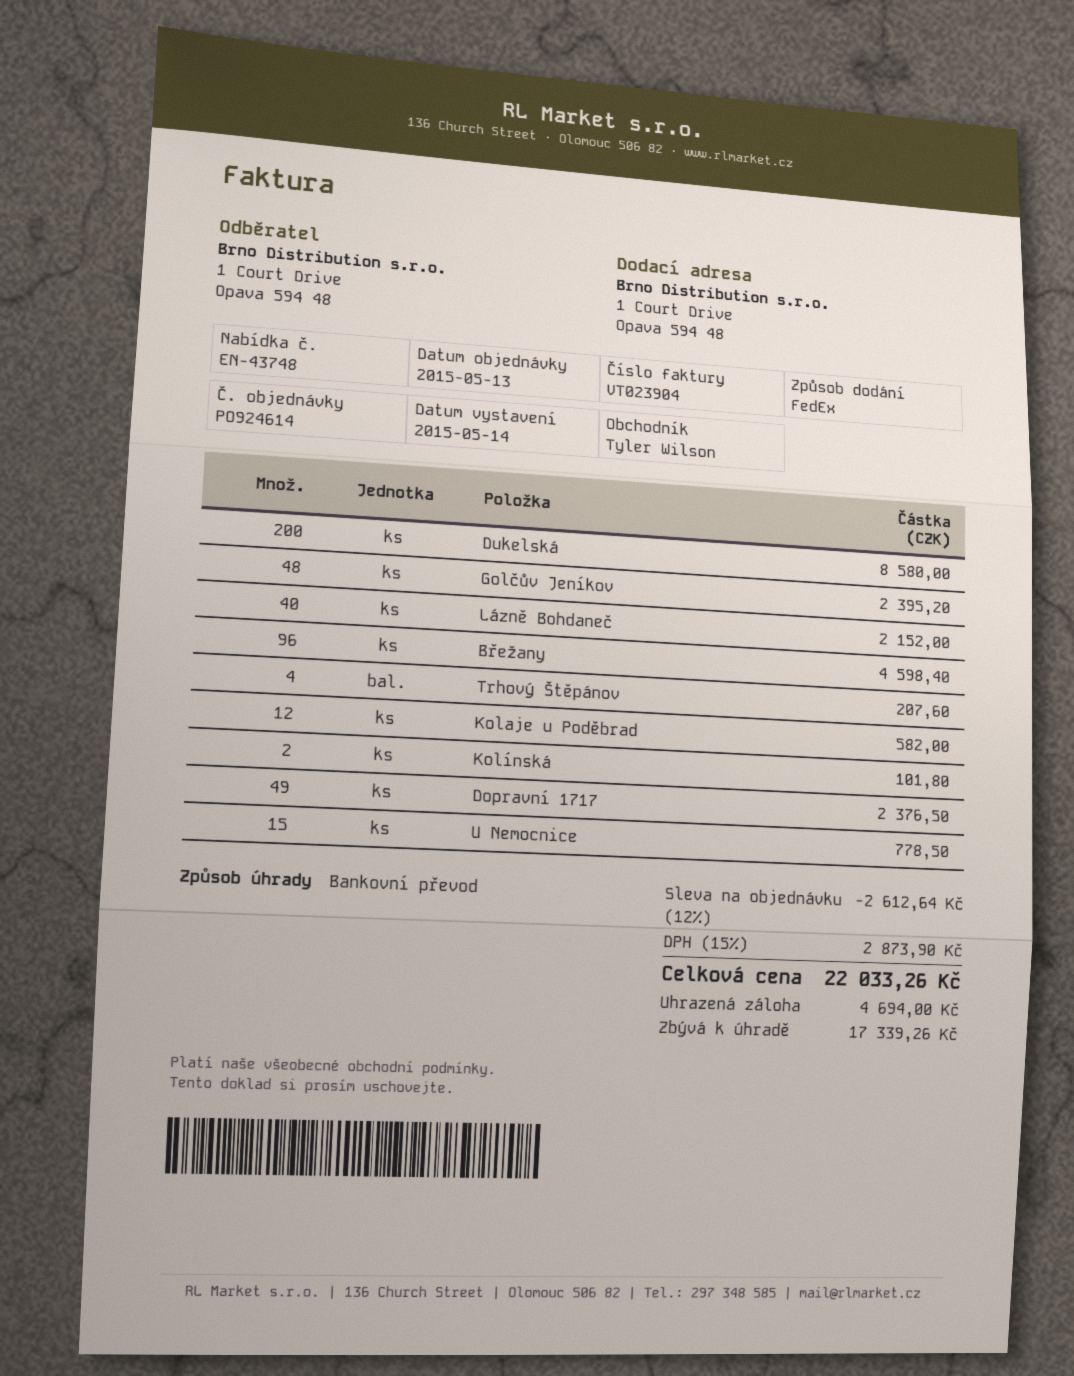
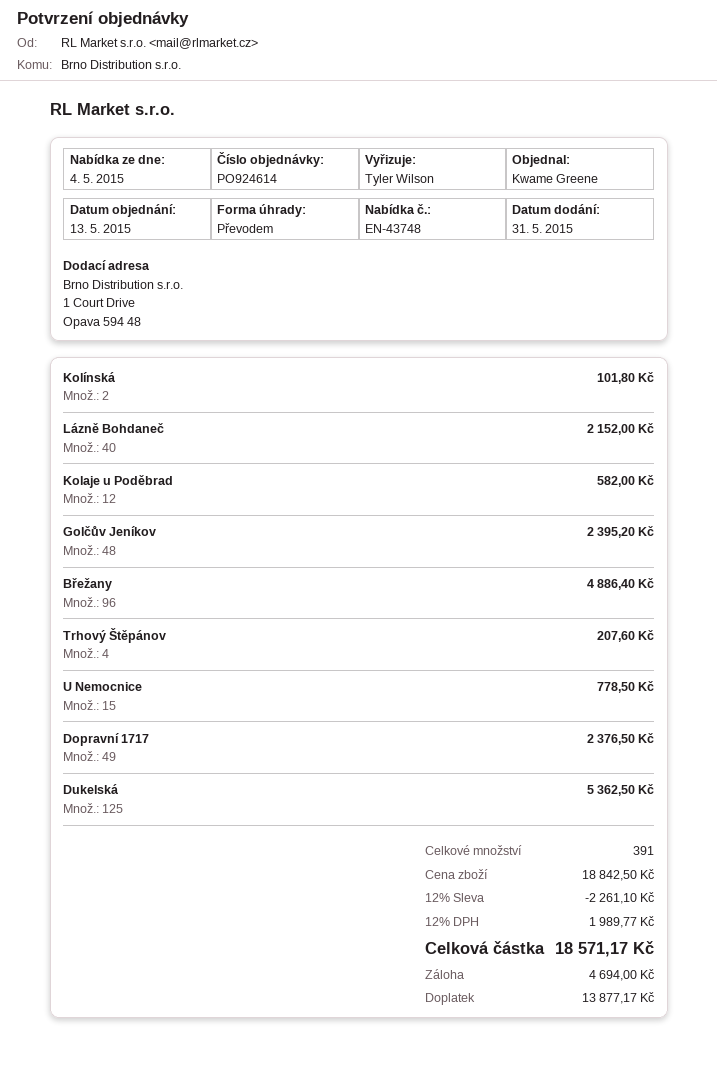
Dukelská: 200 for 8580.00 -> 125 for 5362.50
Břežany: 96 for 4598.40 -> 96 for 4886.40
discount: 12% = 2612.64 -> 12% = 2261.10
tax: 15% = 2873.90 -> 12% = 1989.77
total: 22033.26 -> 18571.17
balance: 17339.26 -> 13877.17

